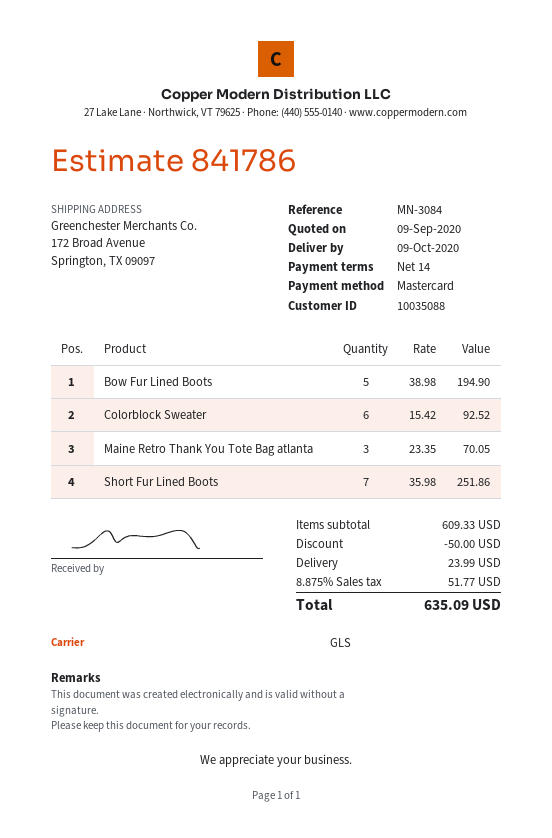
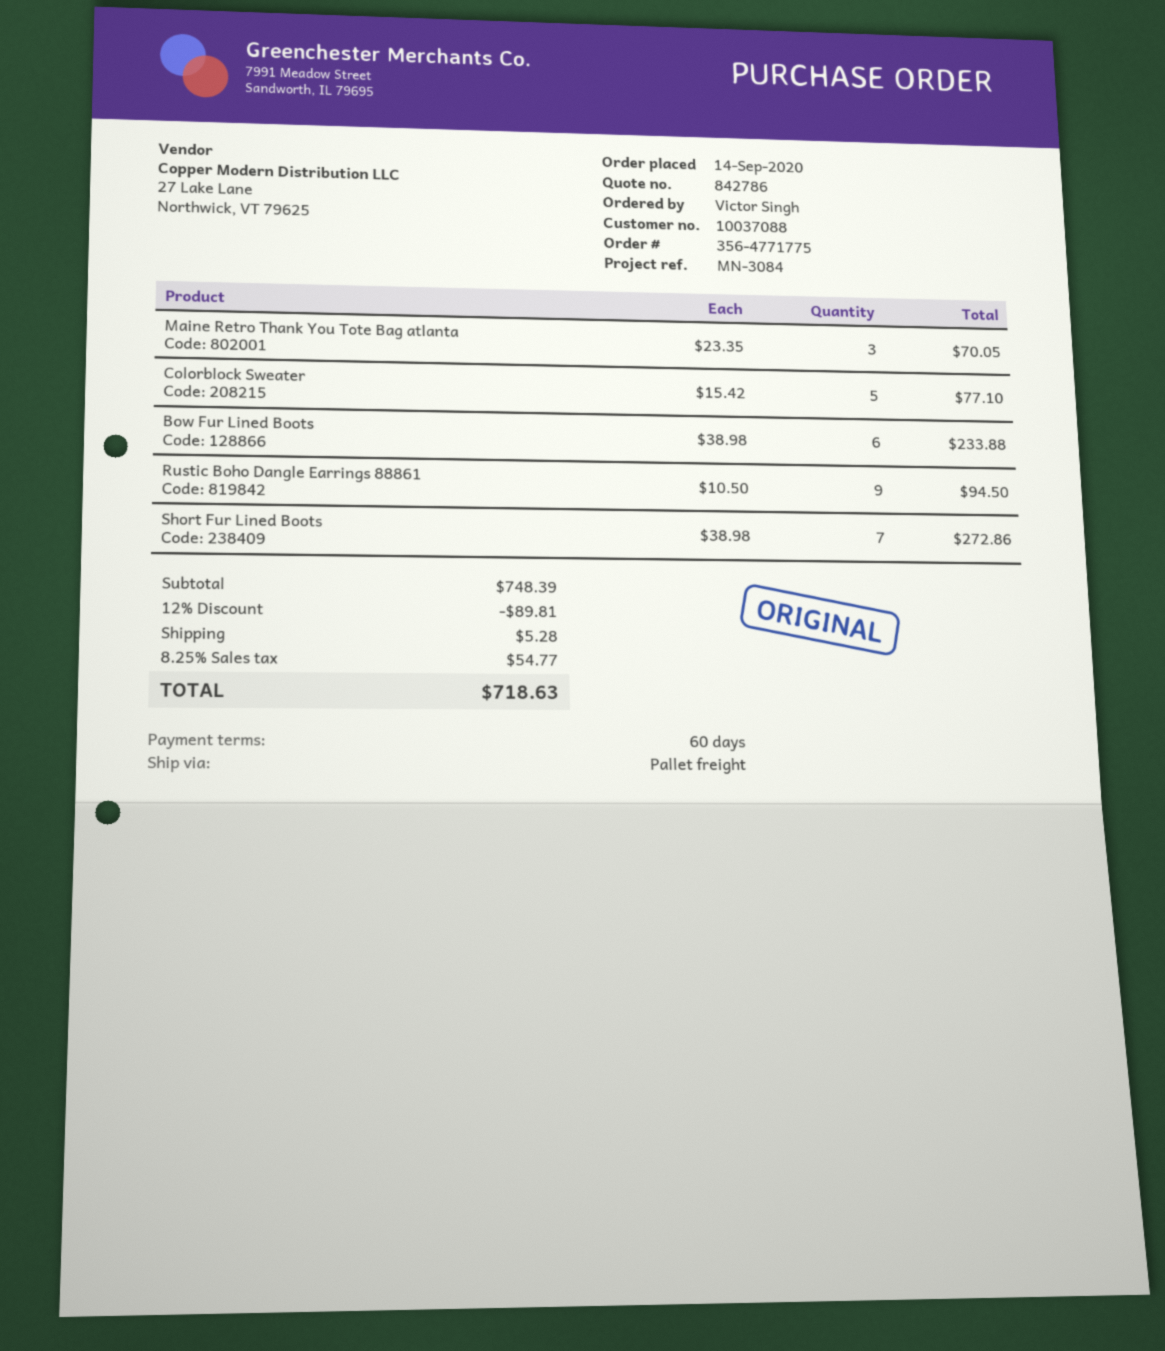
quote number: 841786 -> 842786
payment terms: 14 days -> 60 days
customer number: 10035088 -> 10037088
shipping method: GLS -> pallet freight
Bow Fur Lined Boots: 5 x 38.98 = 194.90 -> 6 x 38.98 = 233.88
Colorblock Sweater: 6 x 15.42 = 92.52 -> 5 x 15.42 = 77.10
Short Fur Lined Boots: 7 x 35.98 = 251.86 -> 7 x 38.98 = 272.86
Rustic Boho Dangle Earrings 88861: none -> 9 x 10.50 = 94.50
subtotal: 609.33 -> 748.39
discount: 50.00 -> 89.81
shipping: 23.99 -> 5.28
tax: 8.875% = 51.77 -> 8.25% = 54.77
total: 635.09 -> 718.63

